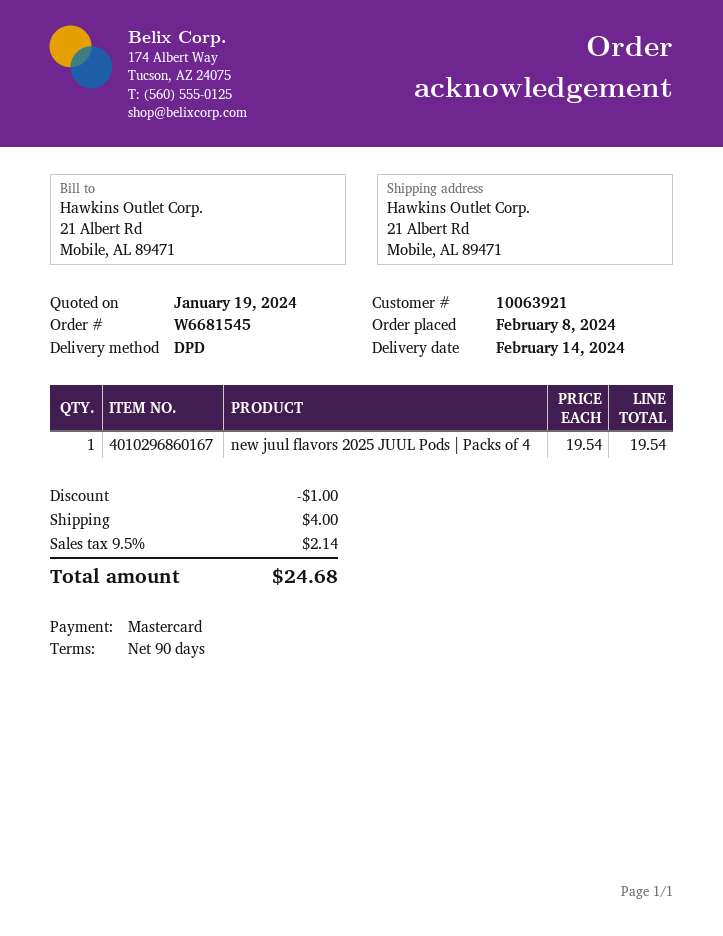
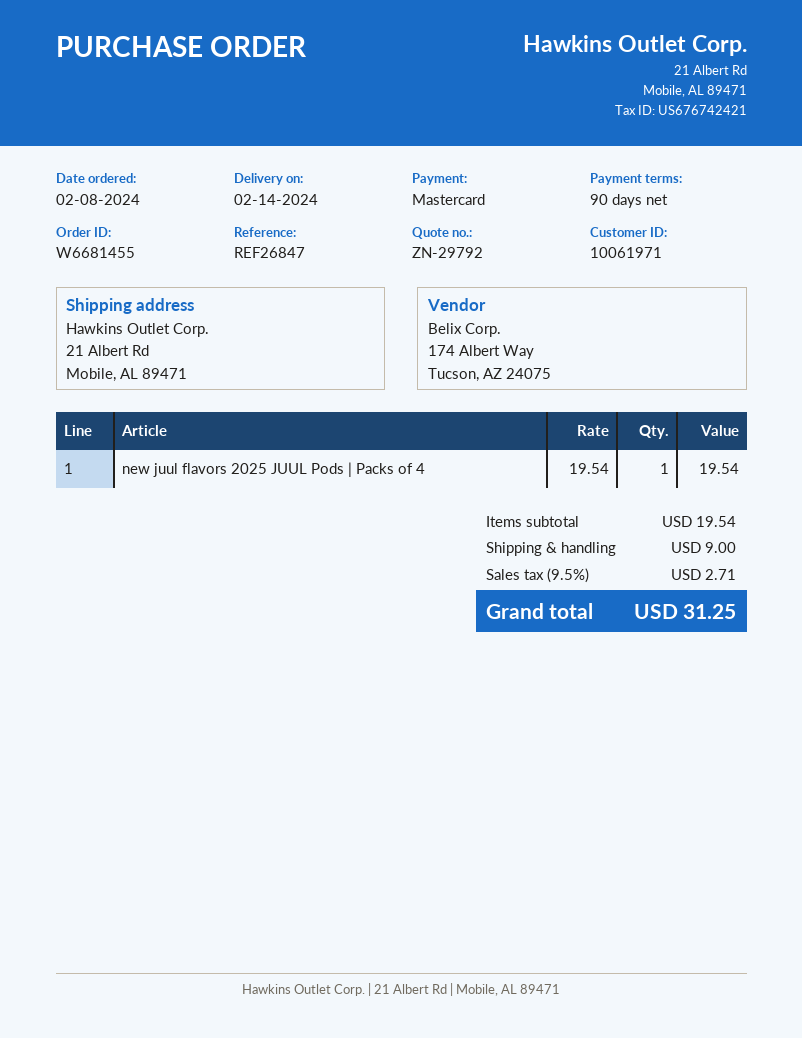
order number: W6681545 -> W6681455
customer number: 10063921 -> 10061971
discount: 1.00 -> none
shipping: 4.00 -> 9.00
tax: 9.5% = 2.14 -> 9.5% = 2.71
total: 24.68 -> 31.25

